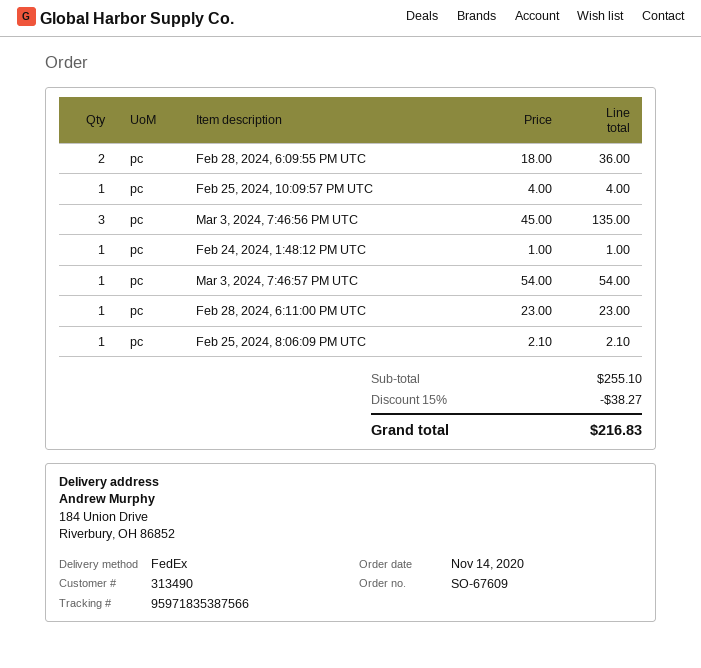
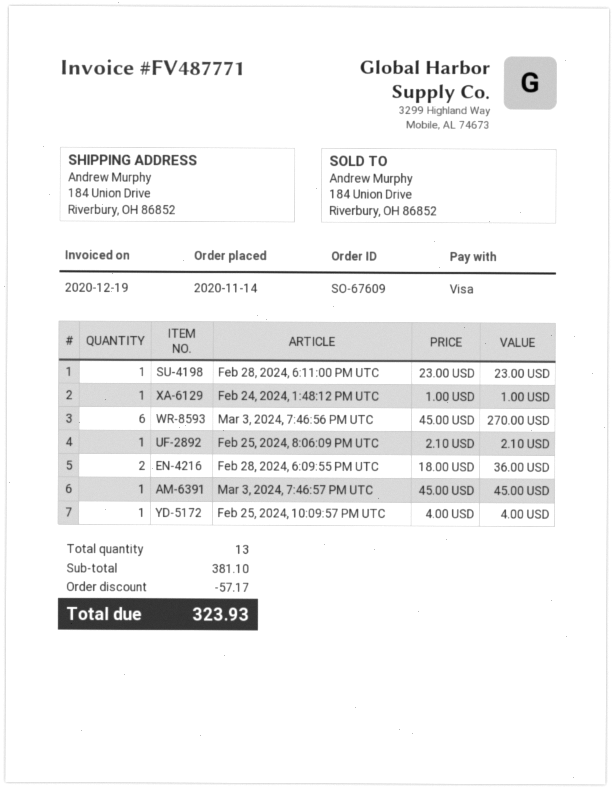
Mar 3, 2024, 7:46:56 PM UTC: 3 x 45.00 = 135.00 -> 6 x 45.00 = 270.00
Mar 3, 2024, 7:46:57 PM UTC: 1 x 54.00 = 54.00 -> 1 x 45.00 = 45.00
subtotal: 255.10 -> 381.10
discount: 38.27 -> 57.17
total: 216.83 -> 323.93

